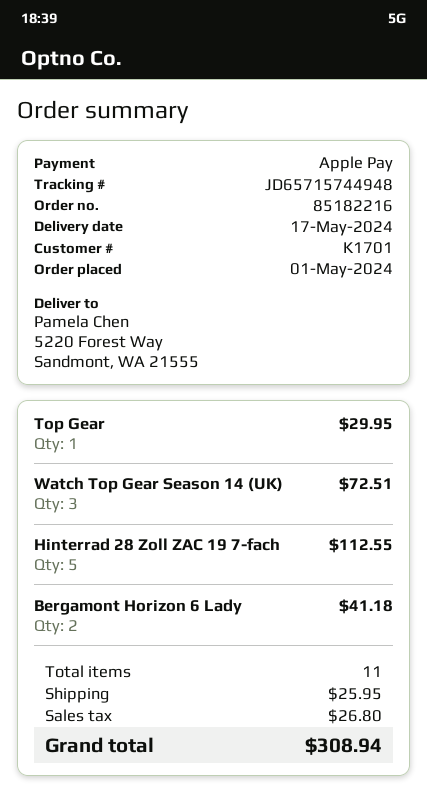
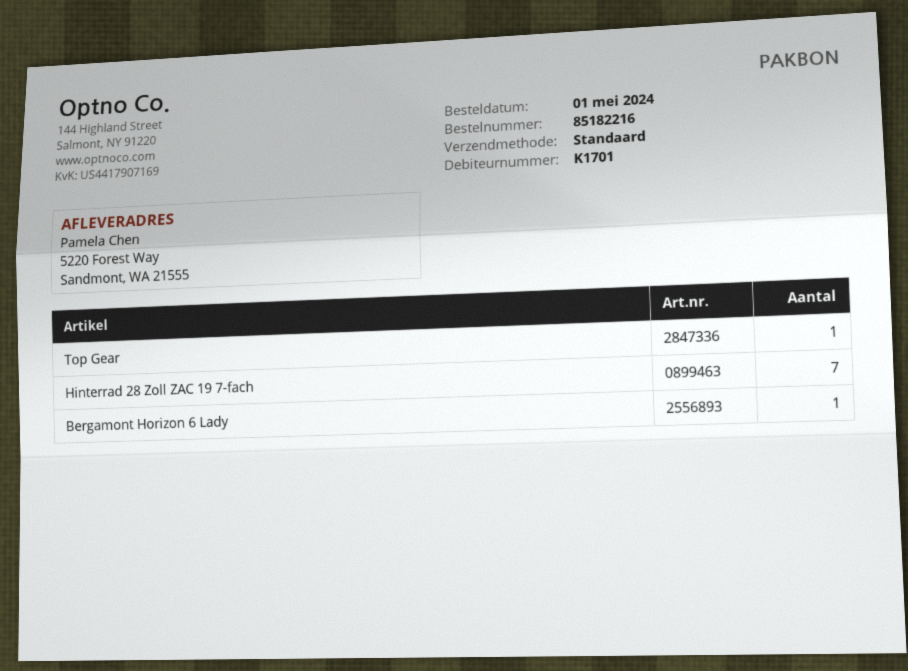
Watch Top Gear Season 14 (UK): 3 -> none
Hinterrad 28 Zoll ZAC 19 7-fach: 5 -> 7
Bergamont Horizon 6 Lady: 2 -> 1

